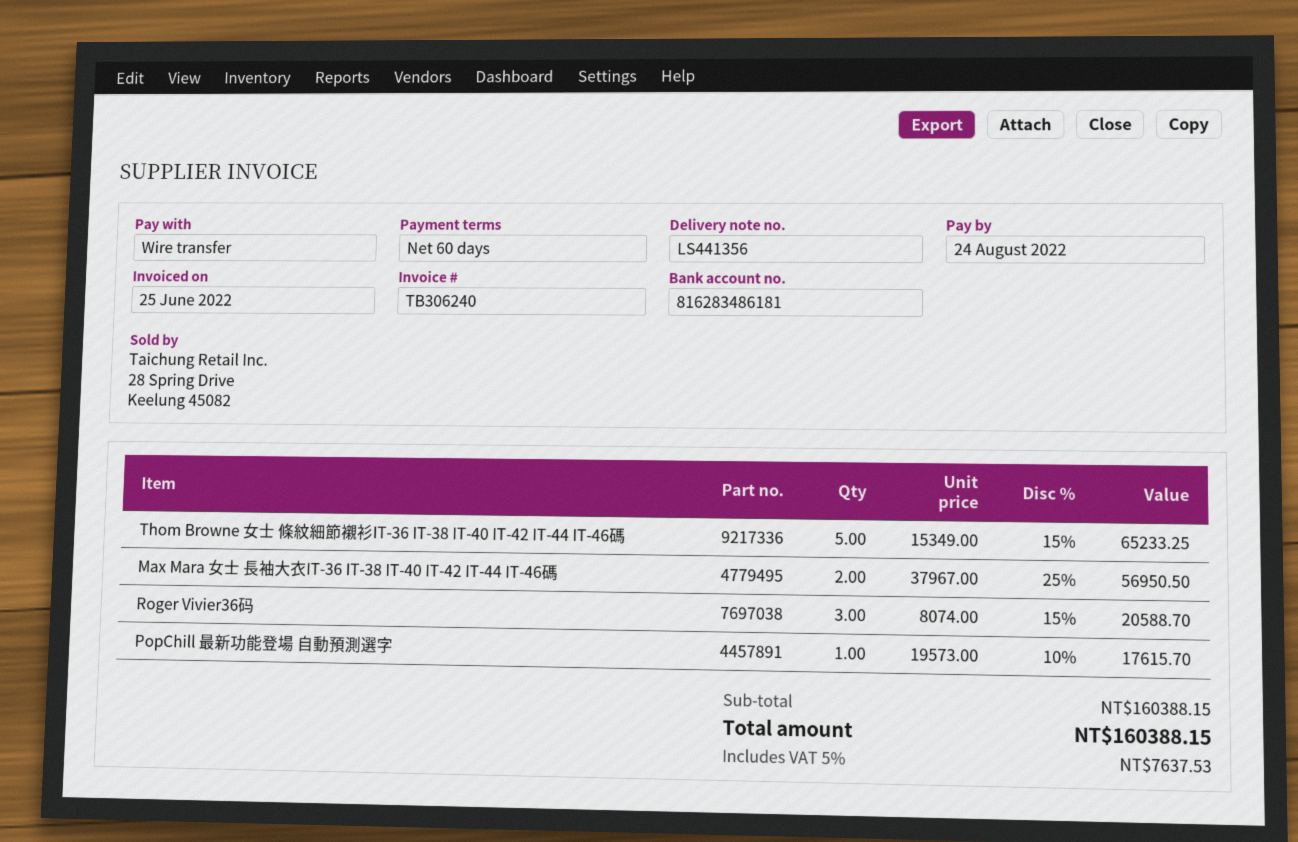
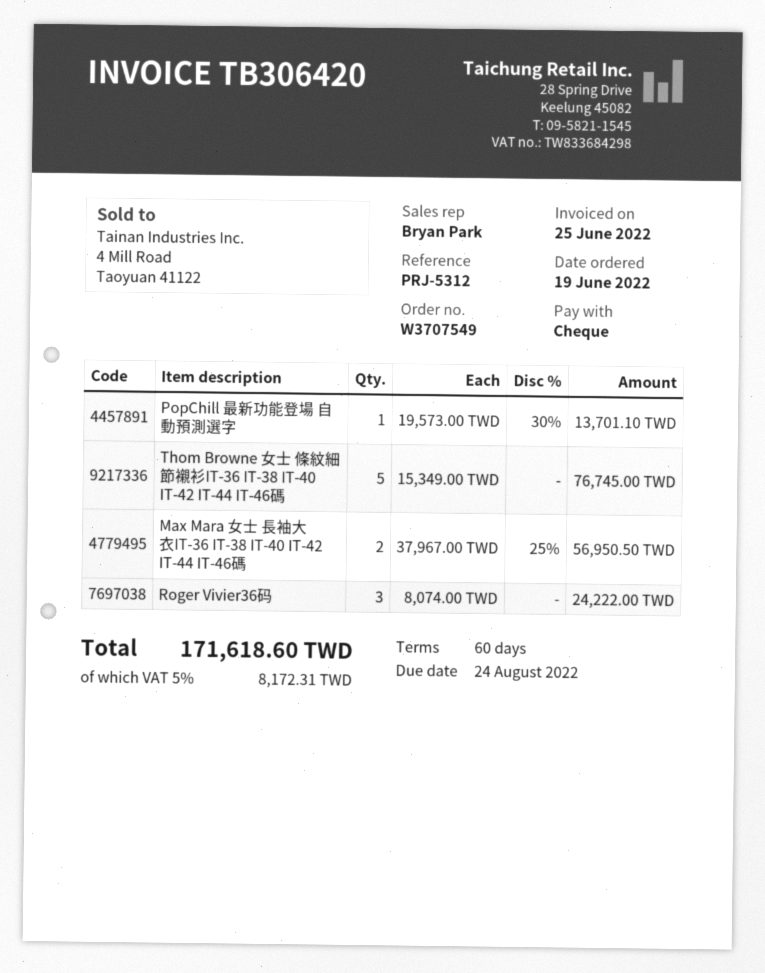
invoice number: TB306240 -> TB306420
payment method: bank transfer -> cheque
Thom Browne 女士 條紋細節襯衫IT-36 IT-38 IT-40 IT-42 IT-44 IT-46碼: 5 x 15349.00 - 15% = 65233.25 -> 5 x 15349.00 = 76745.00
Roger Vivier36码: 3 x 8074.00 - 15% = 20588.70 -> 3 x 8074.00 = 24222.00
PopChill 最新功能登場 自動預測選字: 1 x 19573.00 - 10% = 17615.70 -> 1 x 19573.00 - 30% = 13701.10
tax: 5% = 7637.53 -> 5% = 8172.31
total: 160388.15 -> 171618.60

